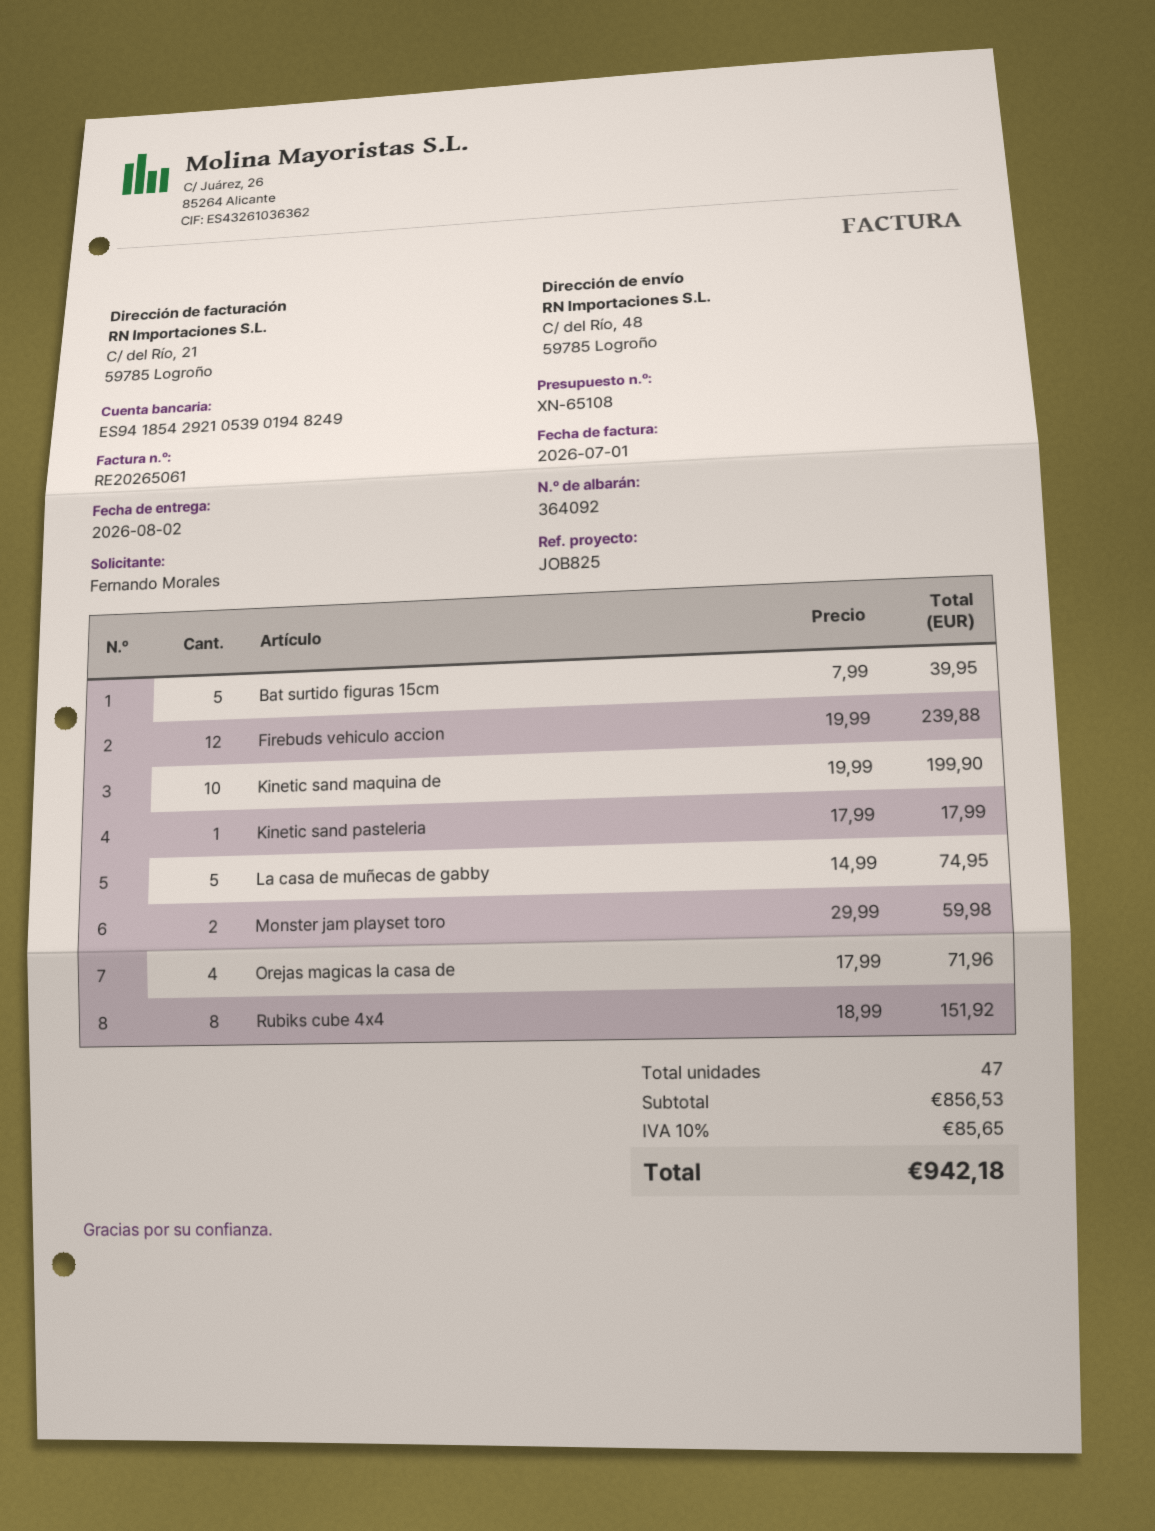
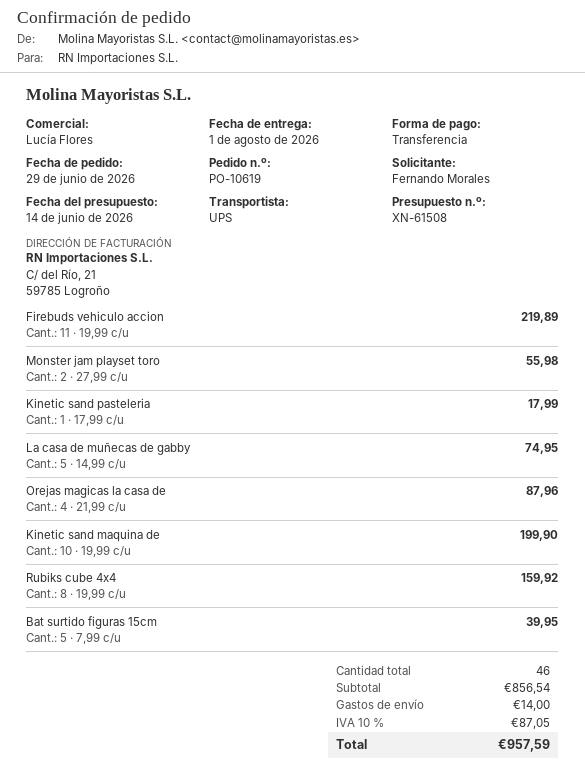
quote number: XN-65108 -> XN-61508
delivery date: 2026-08-02 -> 2026-08-01
Firebuds vehiculo accion: 12 x 19.99 = 239.88 -> 11 x 19.99 = 219.89
Monster jam playset toro: 2 x 29.99 = 59.98 -> 2 x 27.99 = 55.98
Orejas magicas la casa de: 4 x 17.99 = 71.96 -> 4 x 21.99 = 87.96
Rubiks cube 4x4: 8 x 18.99 = 151.92 -> 8 x 19.99 = 159.92
total quantity: 47 -> 46
subtotal: 856.53 -> 856.54
shipping: none -> 14.00
tax: 10% = 85.65 -> 10% = 87.05
total: 942.18 -> 957.59

